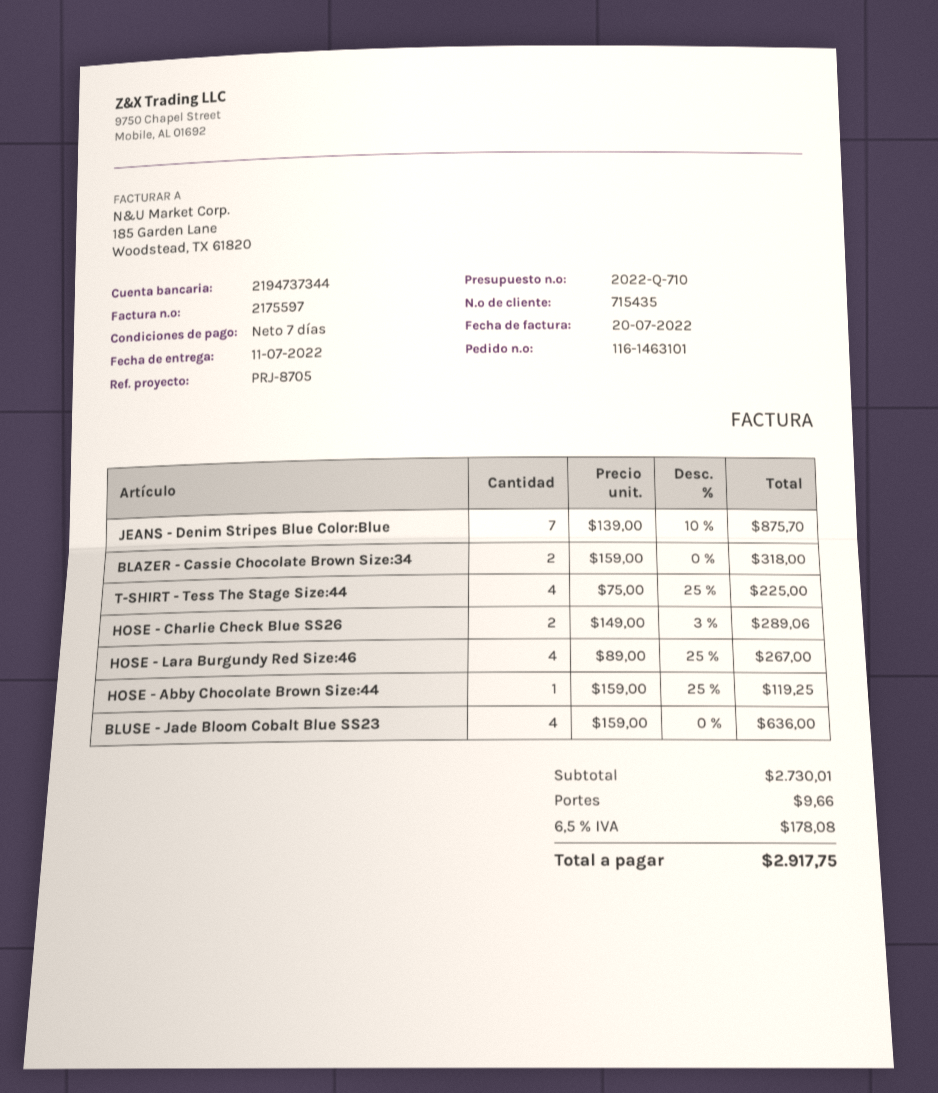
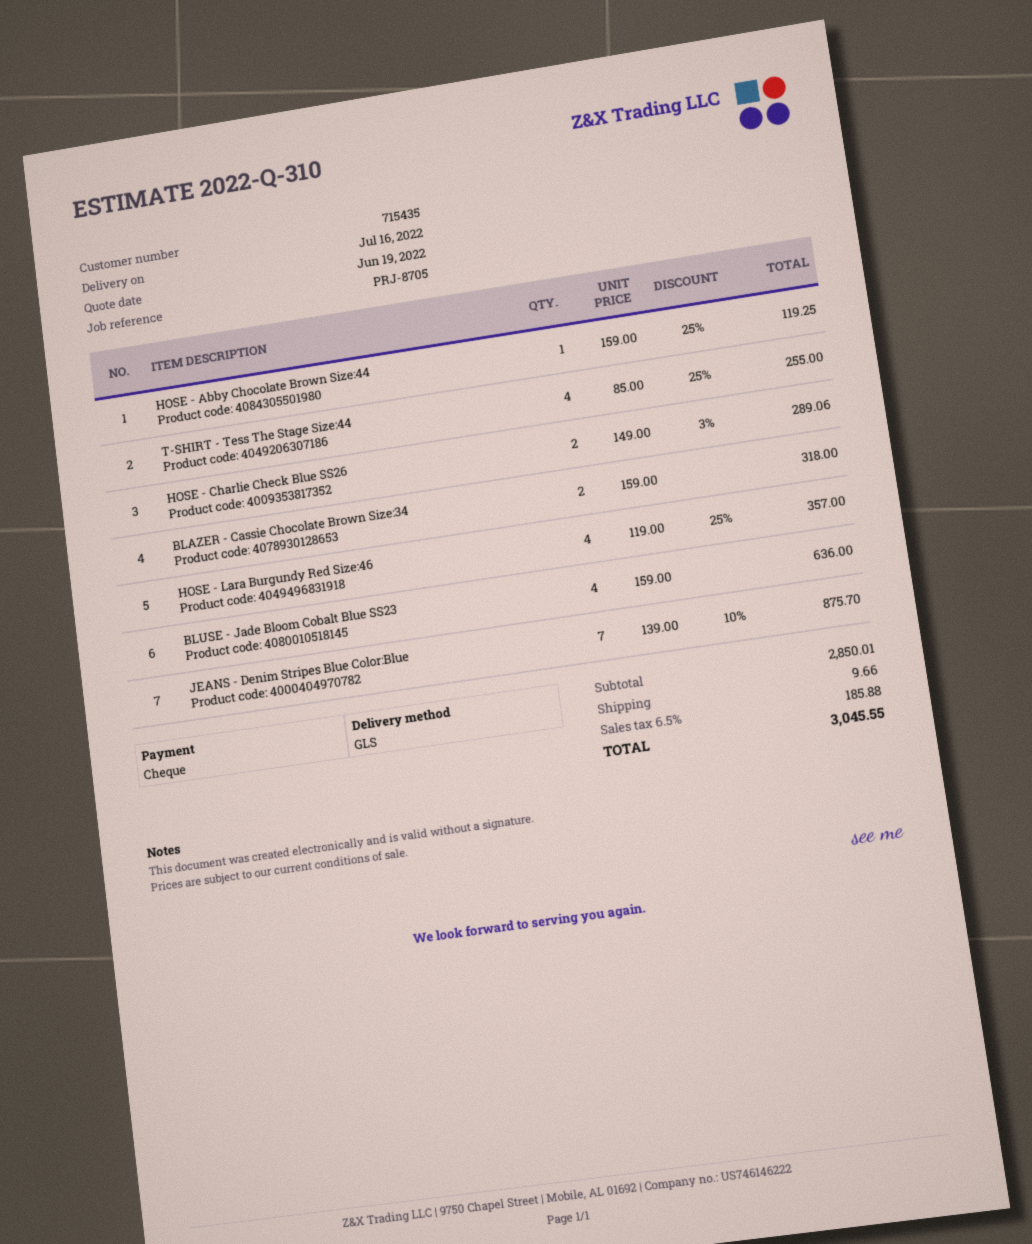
quote number: 2022-Q-710 -> 2022-Q-310
delivery date: 2022-07-11 -> 2022-07-16
T-SHIRT - Tess The Stage Size:44: 4 x 75.00 - 25% = 225.00 -> 4 x 85.00 - 25% = 255.00
HOSE - Lara Burgundy Red Size:46: 4 x 89.00 - 25% = 267.00 -> 4 x 119.00 - 25% = 357.00
subtotal: 2730.01 -> 2850.01
tax: 6.5% = 178.08 -> 6.5% = 185.88
total: 2917.75 -> 3045.55

